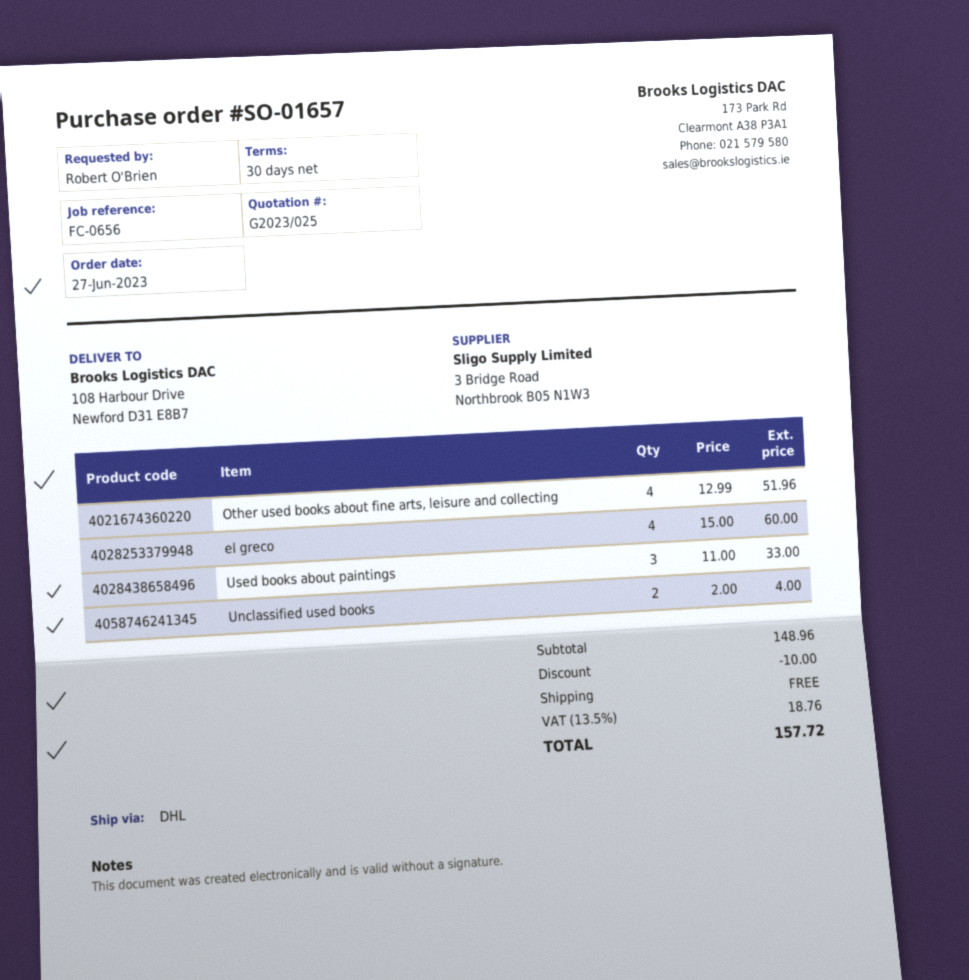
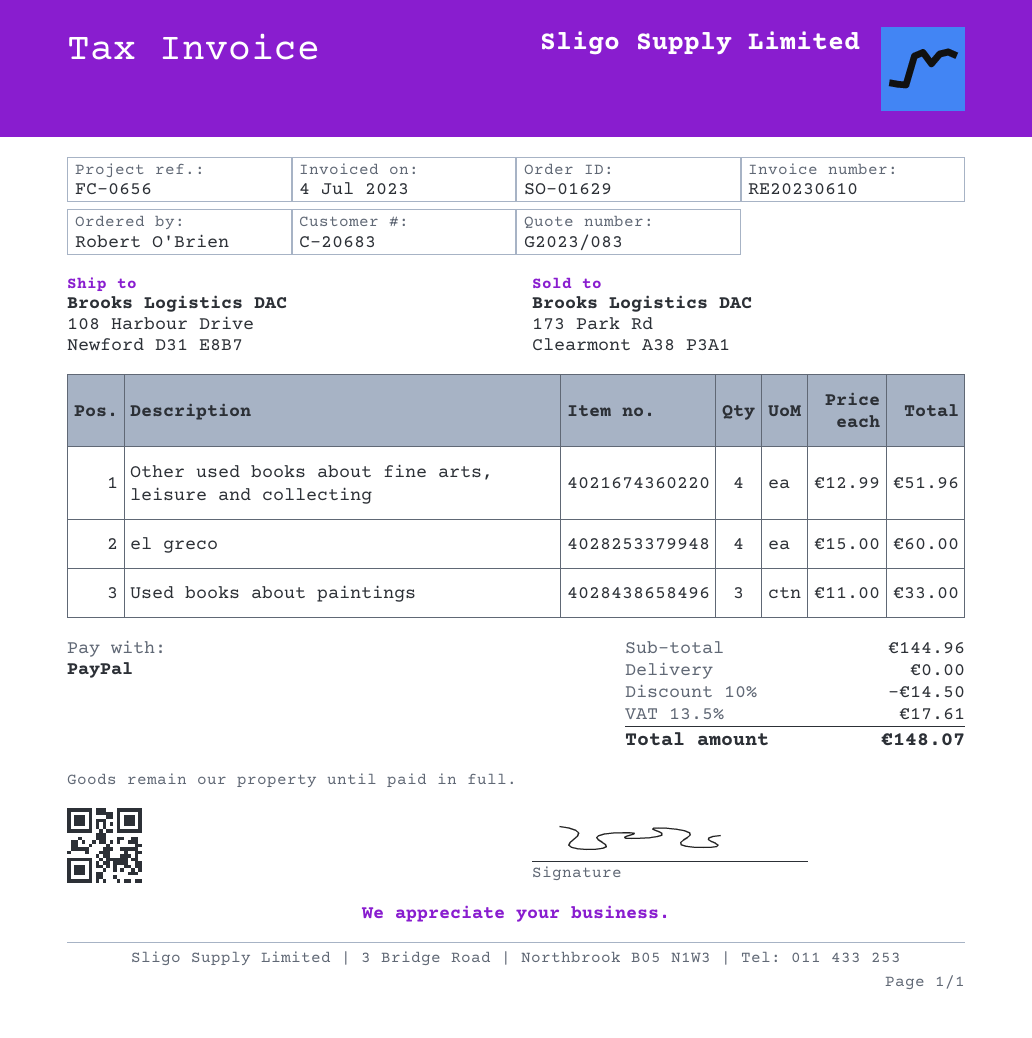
quote number: G2023/025 -> G2023/083
order number: SO-01657 -> SO-01629
Unclassified used books: 2 x 2.00 = 4.00 -> none
subtotal: 148.96 -> 144.96
discount: 10.00 -> 14.50
tax: 13.5% = 18.76 -> 13.5% = 17.61
total: 157.72 -> 148.07

